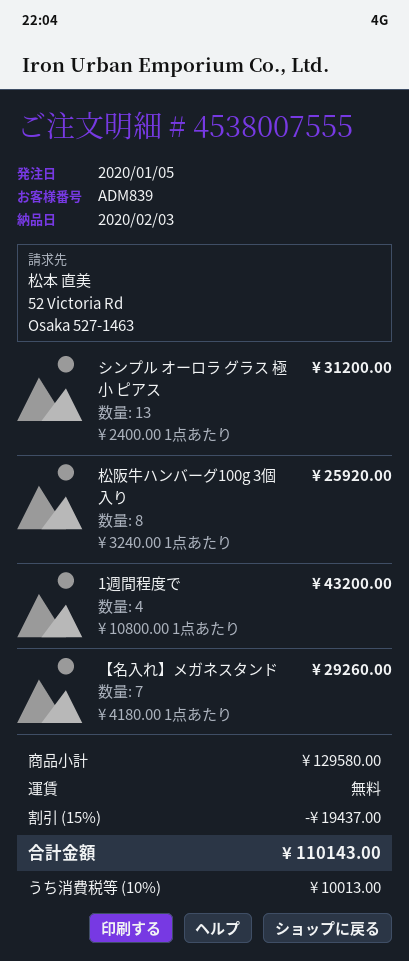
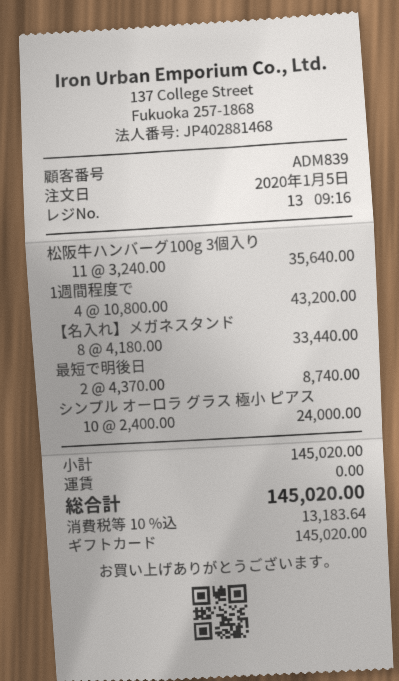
シンプル オーロラ グラス 極小 ピアス: 13 x 2400.00 = 31200.00 -> 10 x 2400.00 = 24000.00
松阪牛ハンバーグ100g 3個入り: 8 x 3240.00 = 25920.00 -> 11 x 3240.00 = 35640.00
【名入れ】メガネスタンド: 7 x 4180.00 = 29260.00 -> 8 x 4180.00 = 33440.00
最短で明後日: none -> 2 x 4370.00 = 8740.00
subtotal: 129580.00 -> 145020.00
discount: 15% = 19437.00 -> none
tax: 10% = 10013.00 -> 10% = 13183.64
total: 110143.00 -> 145020.00

